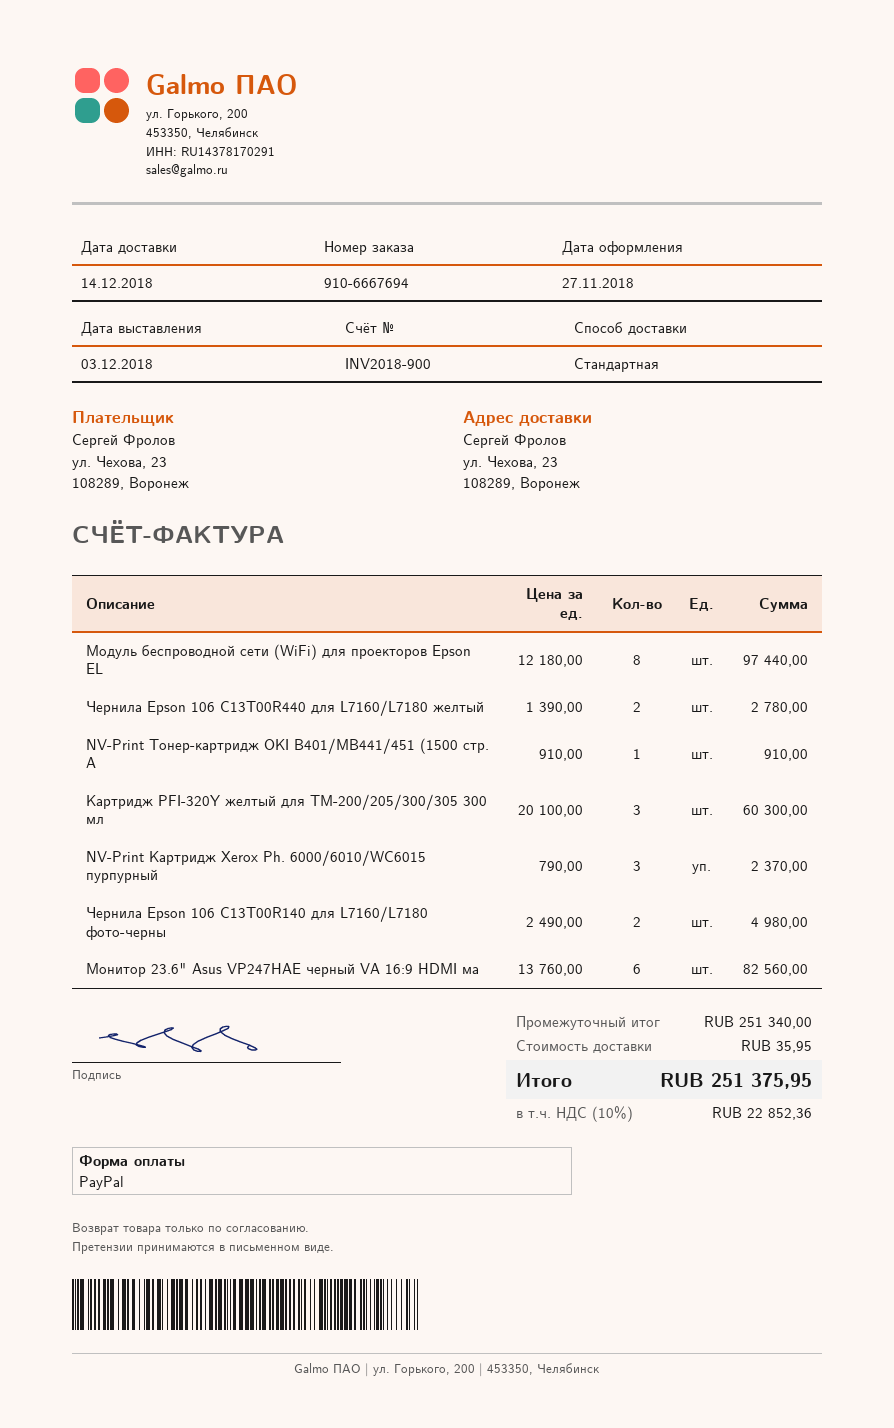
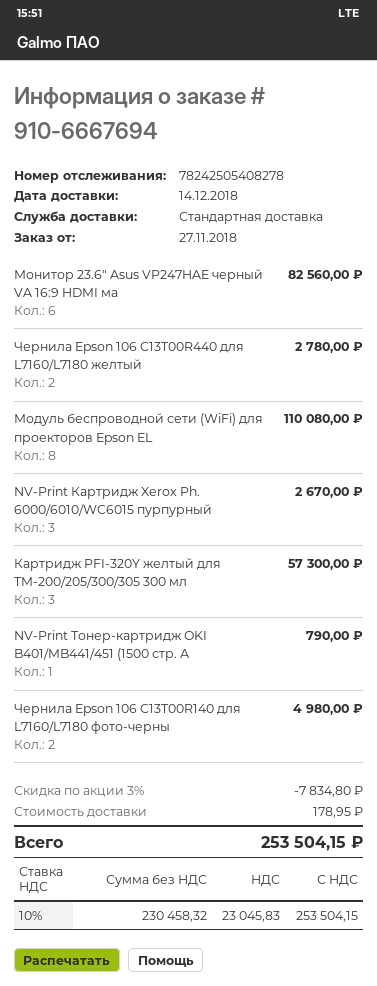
Модуль беспроводной сети (WiFi) для проекторов Epson EL: 8 for 97440.00 -> 8 for 110080.00
NV-Print Тонер-картридж OKI B401/MB441/451 (1500 стр. А: 1 for 910.00 -> 1 for 790.00
Картридж PFI-320Y желтый для TM-200/205/300/305 300 мл: 3 for 60300.00 -> 3 for 57300.00
NV-Print Картридж Xerox Ph. 6000/6010/WC6015 пурпурный: 3 for 2370.00 -> 3 for 2670.00
discount: none -> 3% = 7834.80
shipping: 35.95 -> 178.95
tax: 10% = 22852.36 -> 10% = 23045.83
total: 251375.95 -> 253504.15

